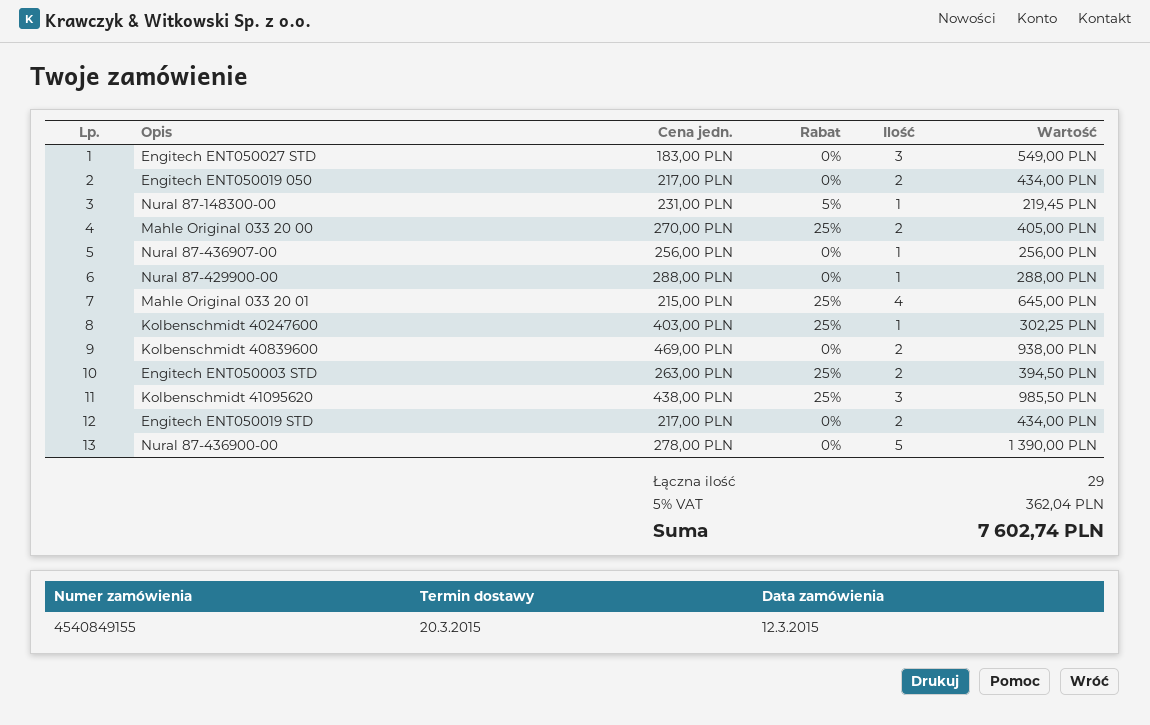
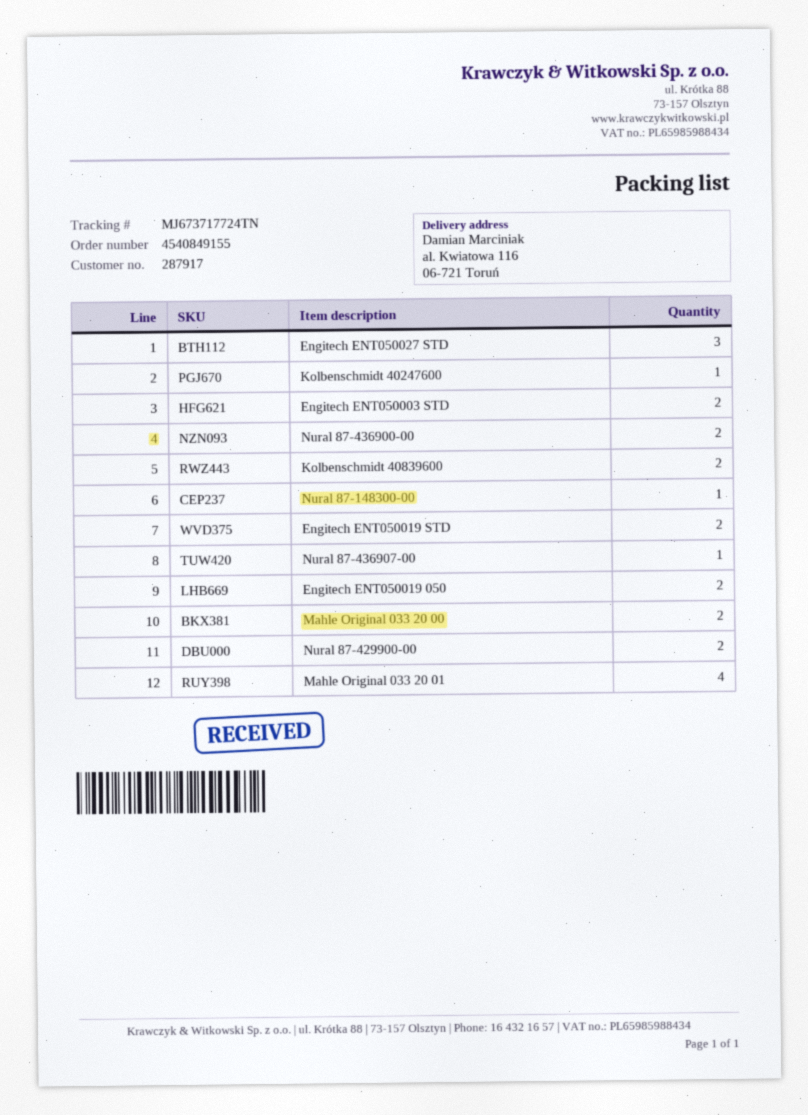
Nural 87-429900-00: 1 -> 2
Kolbenschmidt 41095620: 3 -> none
Nural 87-436900-00: 5 -> 2

